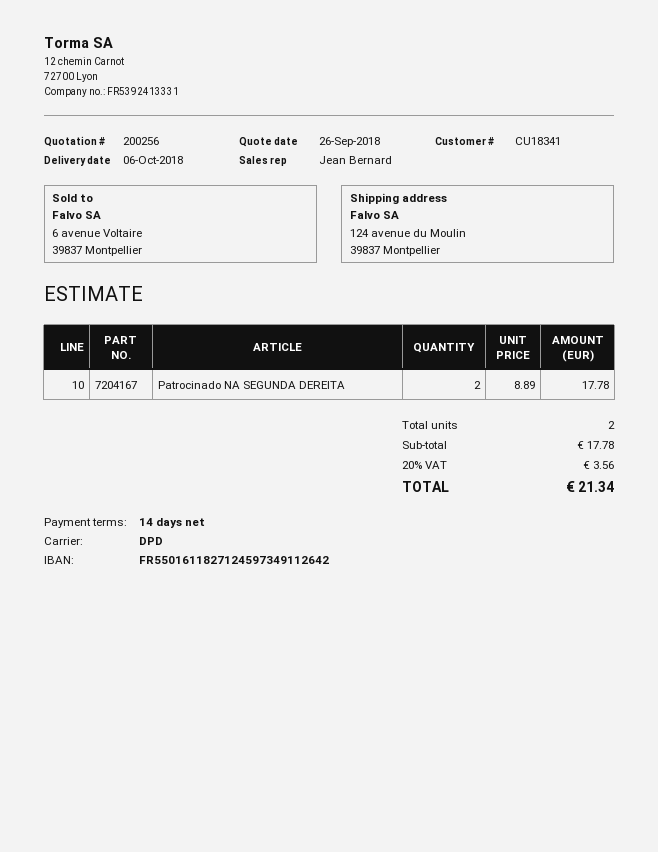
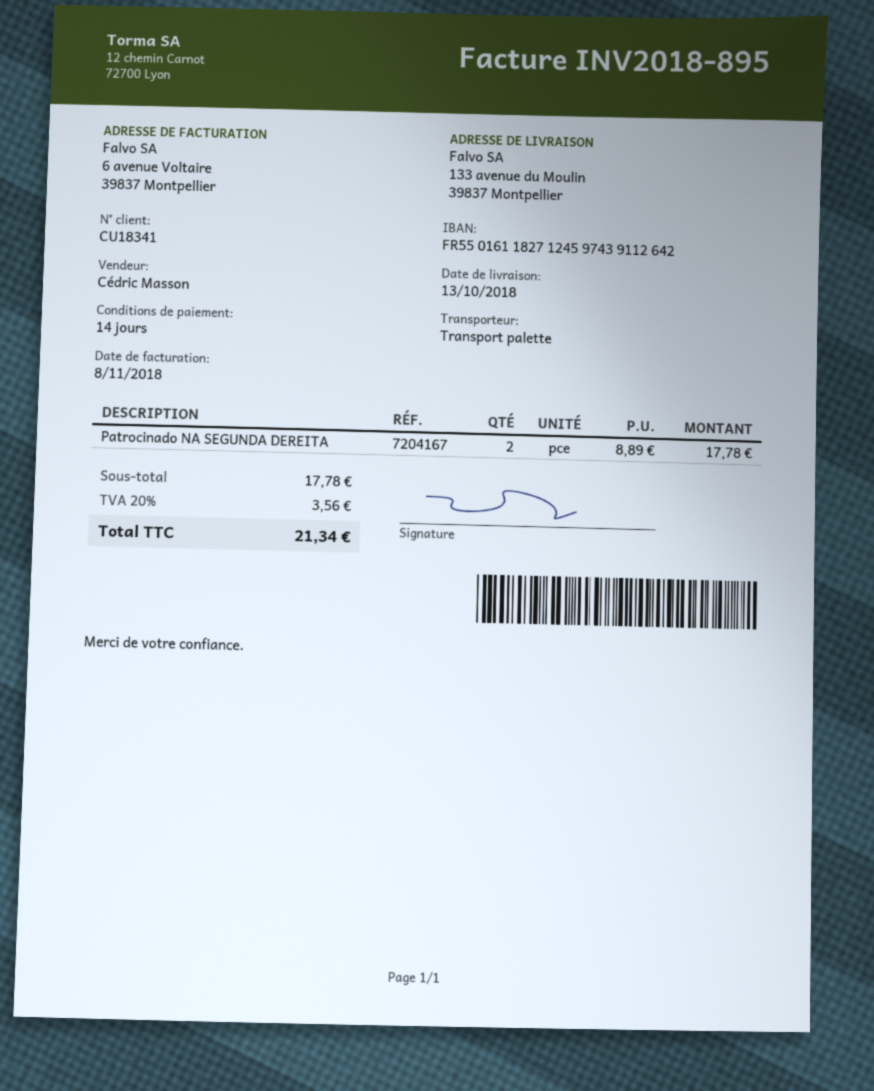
delivery date: 2018-10-06 -> 2018-10-13
sales rep: Jean Bernard -> Cédric Masson
bank account: FR5501611827124597349112642 -> FR5501611827124597439112642
shipping method: DPD -> pallet freight
ship to: 124 avenue du Moulin, 39837 Montpellier -> 133 avenue du Moulin, 39837 Montpellier

